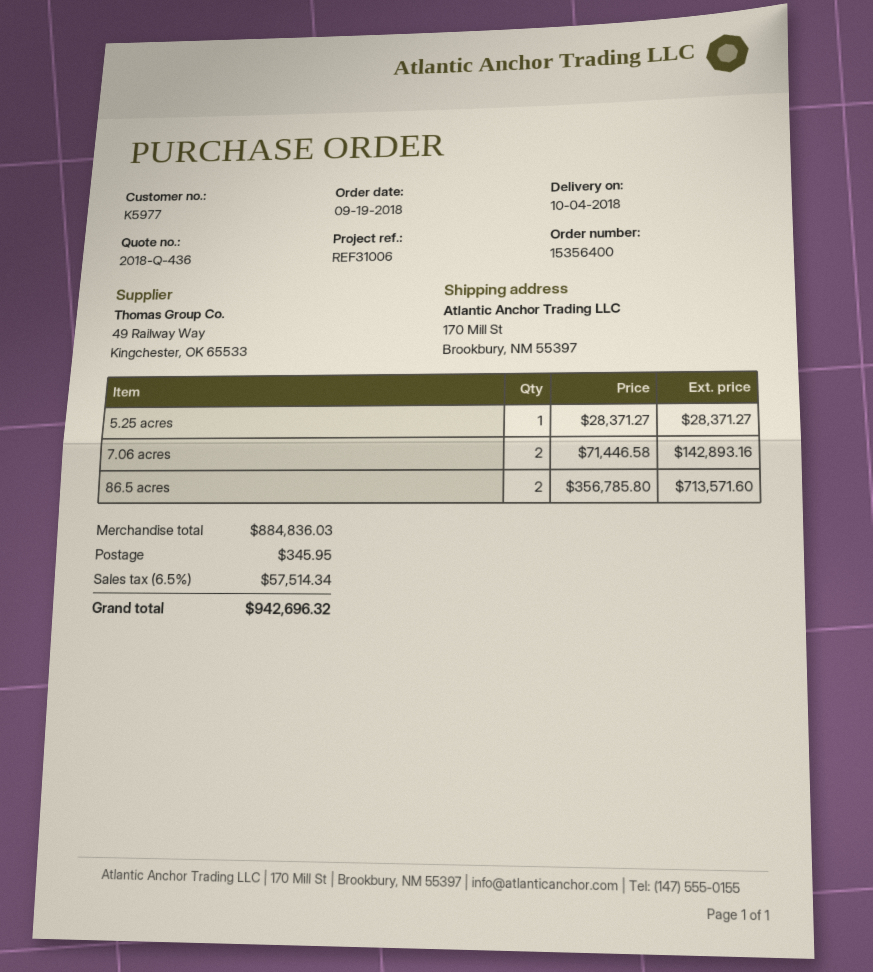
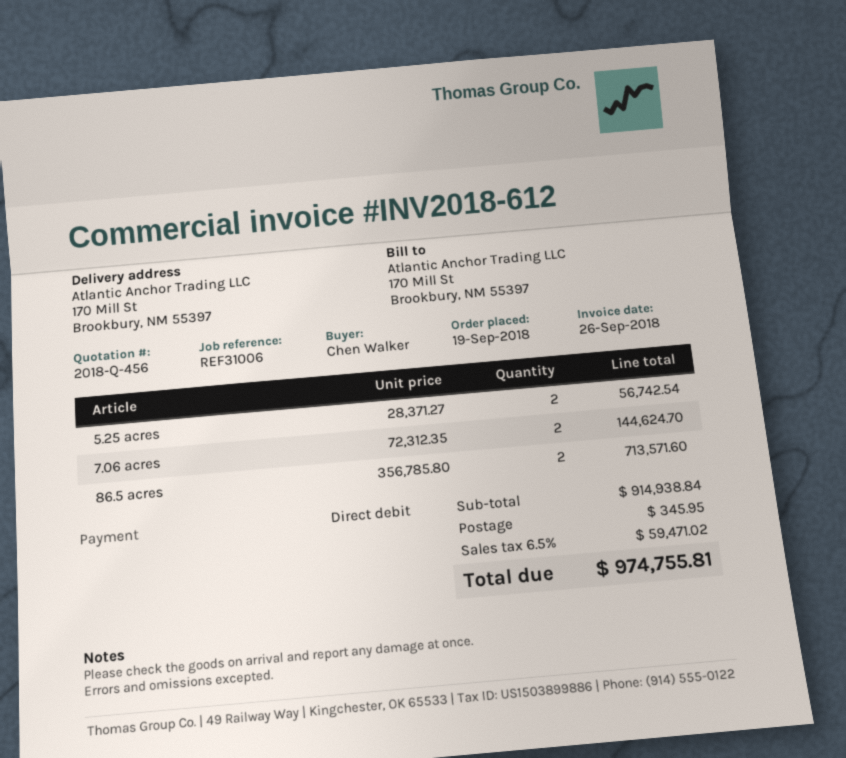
quote number: 2018-Q-436 -> 2018-Q-456
5.25 acres: 1 x 28371.27 = 28371.27 -> 2 x 28371.27 = 56742.54
7.06 acres: 2 x 71446.58 = 142893.16 -> 2 x 72312.35 = 144624.70
subtotal: 884836.03 -> 914938.84
tax: 6.5% = 57514.34 -> 6.5% = 59471.02
total: 942696.32 -> 974755.81

